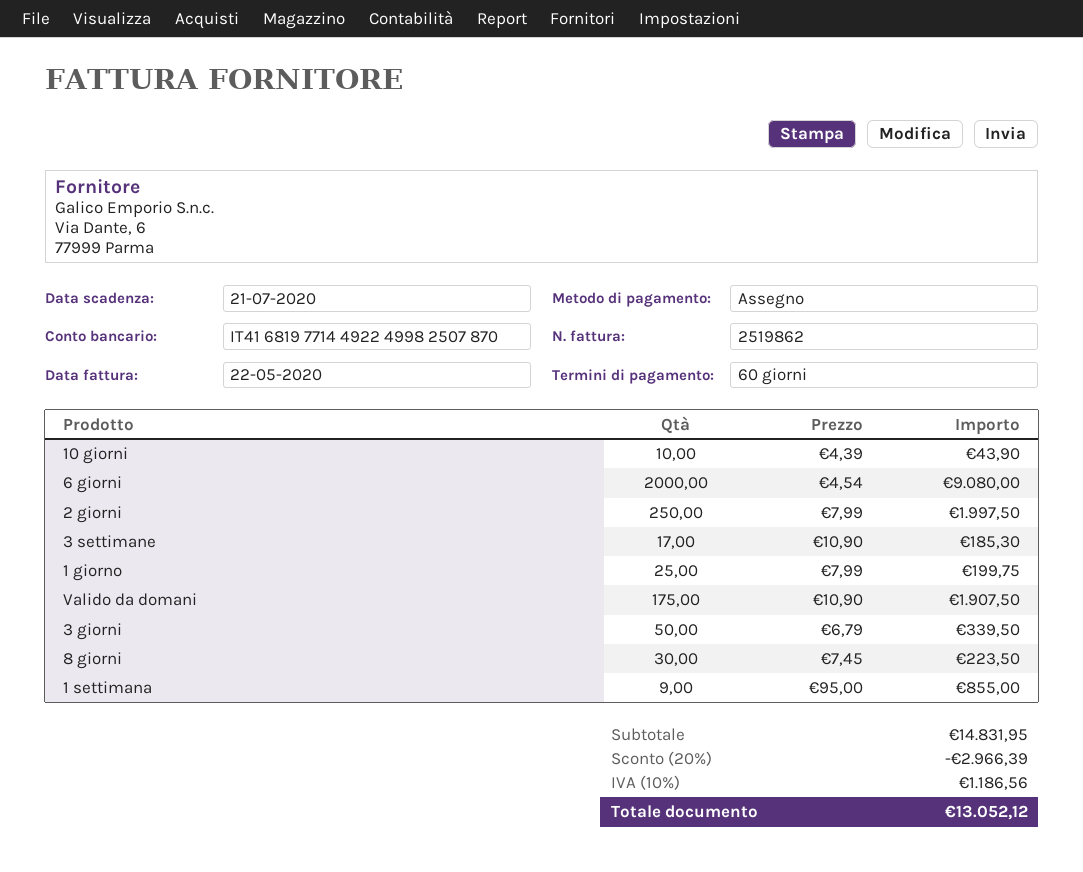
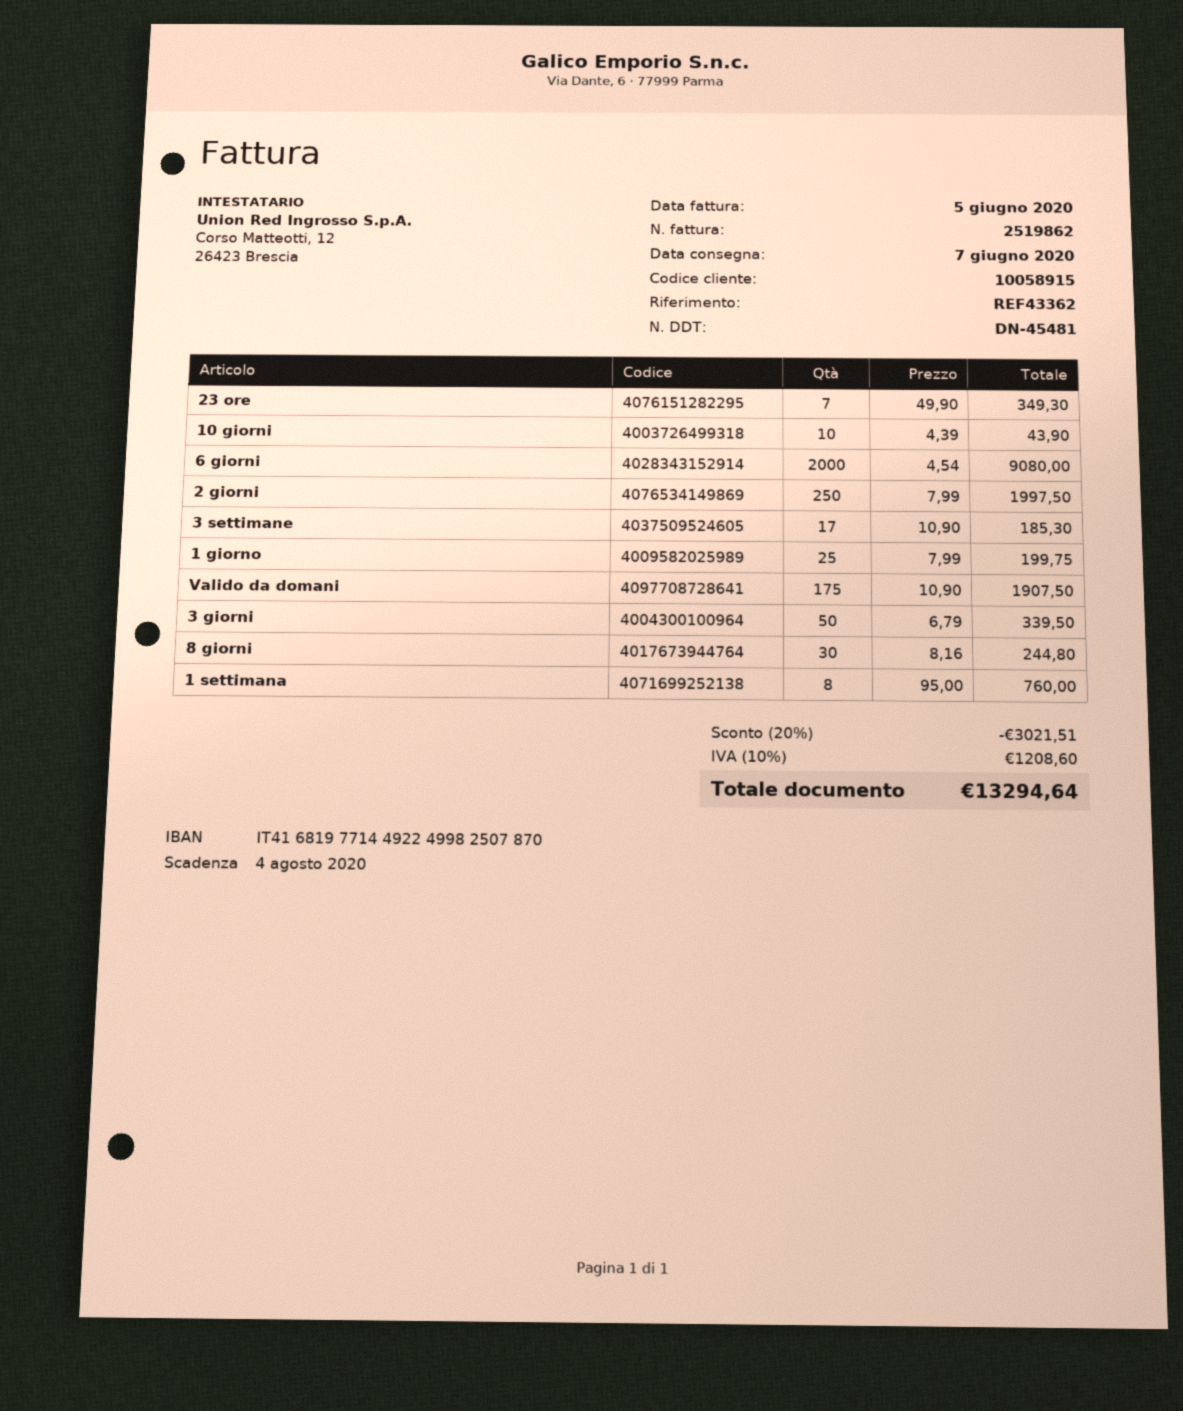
invoice date: 2020-05-22 -> 2020-06-05
due date: 2020-07-21 -> 2020-08-04
8 giorni: 30 x 7.45 = 223.50 -> 30 x 8.16 = 244.80
1 settimana: 9 x 95.00 = 855.00 -> 8 x 95.00 = 760.00
23 ore: none -> 7 x 49.90 = 349.30
discount: 20% = 2966.39 -> 20% = 3021.51
tax: 10% = 1186.56 -> 10% = 1208.60
total: 13052.12 -> 13294.64

